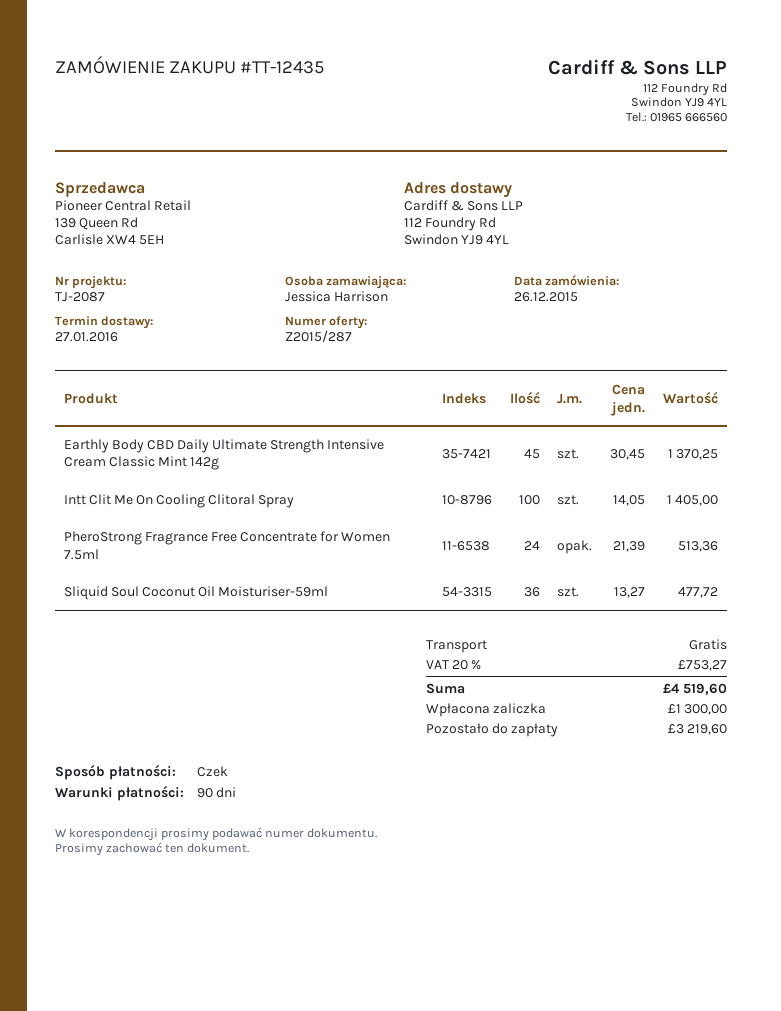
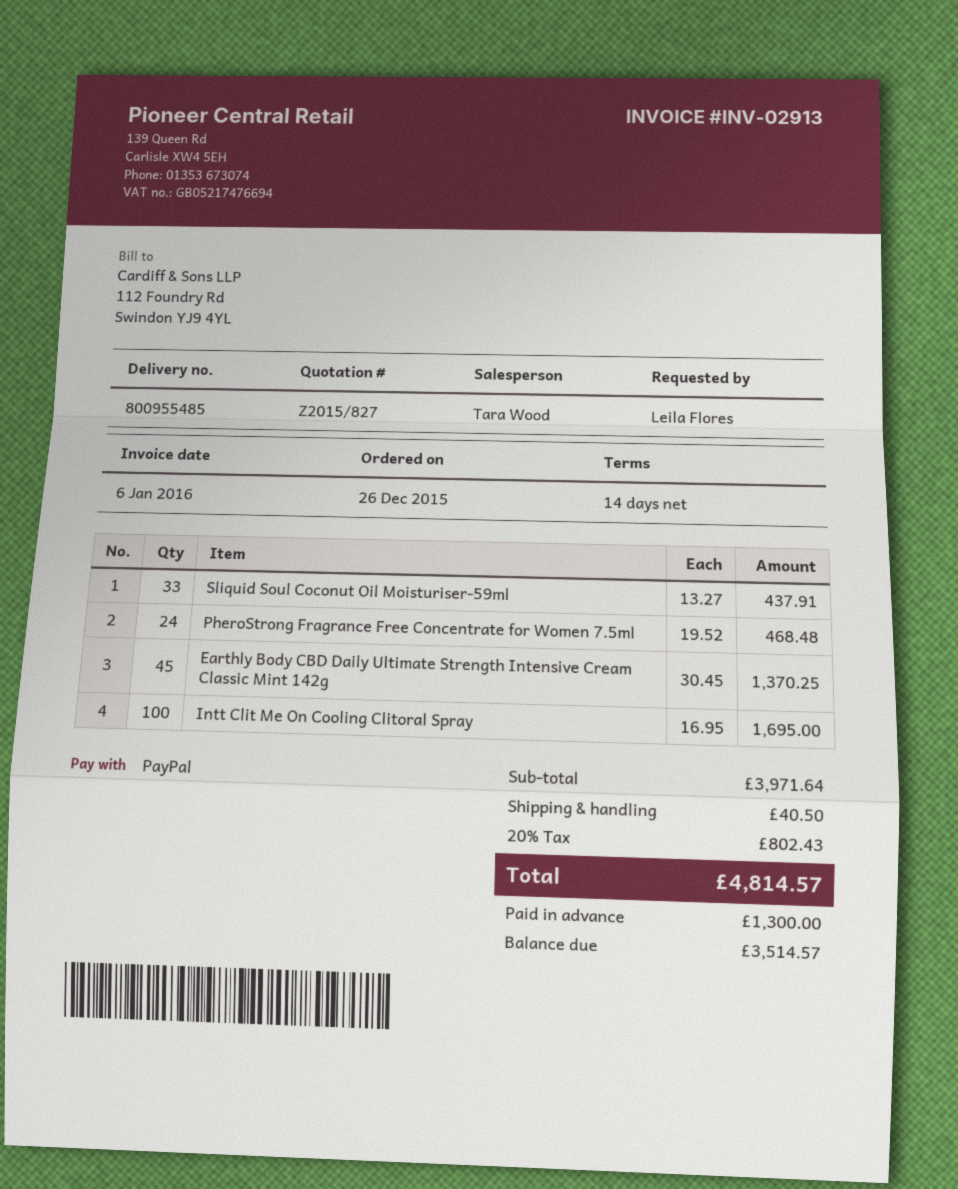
quote number: Z2015/287 -> Z2015/827
payment terms: 90 days -> 14 days
ordered by: Jessica Harrison -> Leila Flores
payment method: cheque -> PayPal
Intt Clit Me On Cooling Clitoral Spray: 100 x 14.05 = 1405.00 -> 100 x 16.95 = 1695.00
PheroStrong Fragrance Free Concentrate for Women 7.5ml: 24 x 21.39 = 513.36 -> 24 x 19.52 = 468.48
Sliquid Soul Coconut Oil Moisturiser-59ml: 36 x 13.27 = 477.72 -> 33 x 13.27 = 437.91
shipping: 0.00 -> 40.50
tax: 20% = 753.27 -> 20% = 802.43
total: 4519.60 -> 4814.57
balance: 3219.60 -> 3514.57

